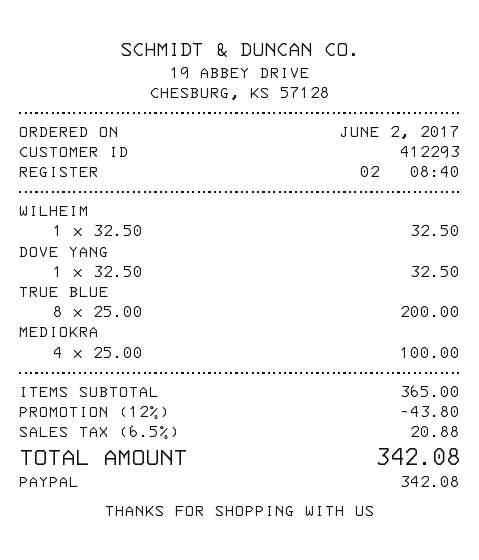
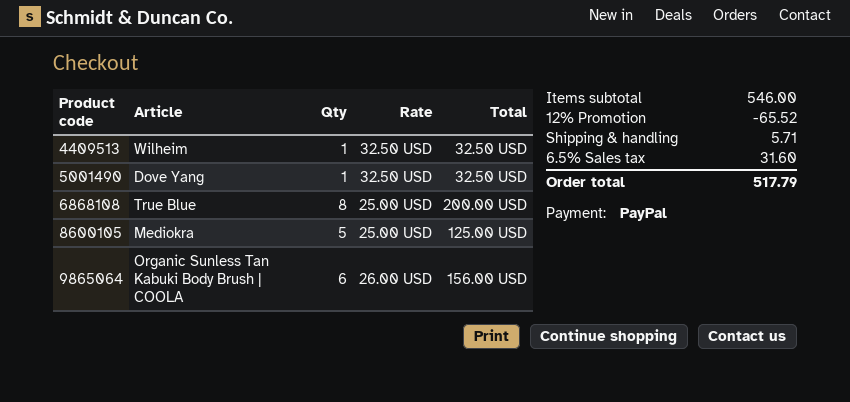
MEDIOKRA: 4 x 25.00 = 100.00 -> 5 x 25.00 = 125.00
Organic Sunless Tan Kabuki Body Brush | COOLA: none -> 6 x 26.00 = 156.00
subtotal: 365.00 -> 546.00
discount: 12% = 43.80 -> 12% = 65.52
shipping: none -> 5.71
tax: 6.5% = 20.88 -> 6.5% = 31.60
total: 342.08 -> 517.79

